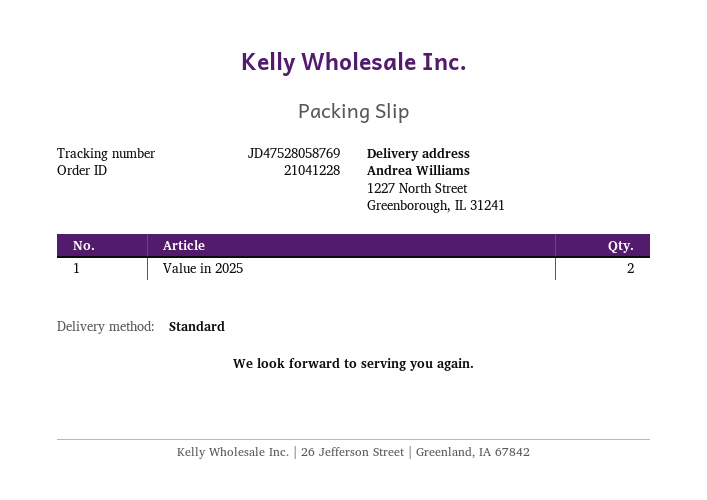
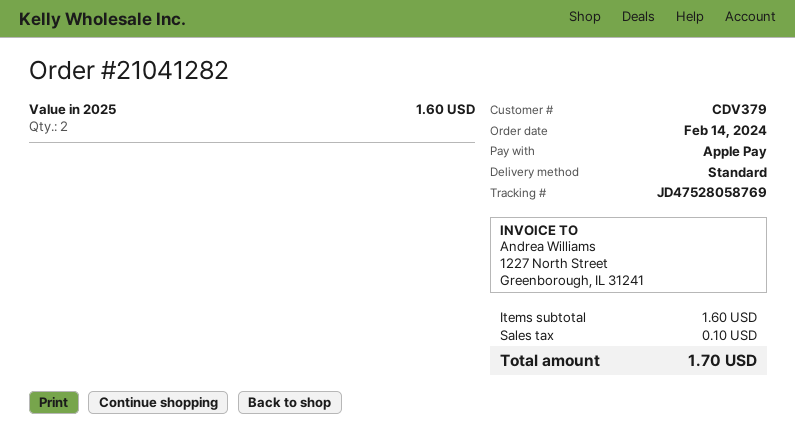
order number: 21041228 -> 21041282

